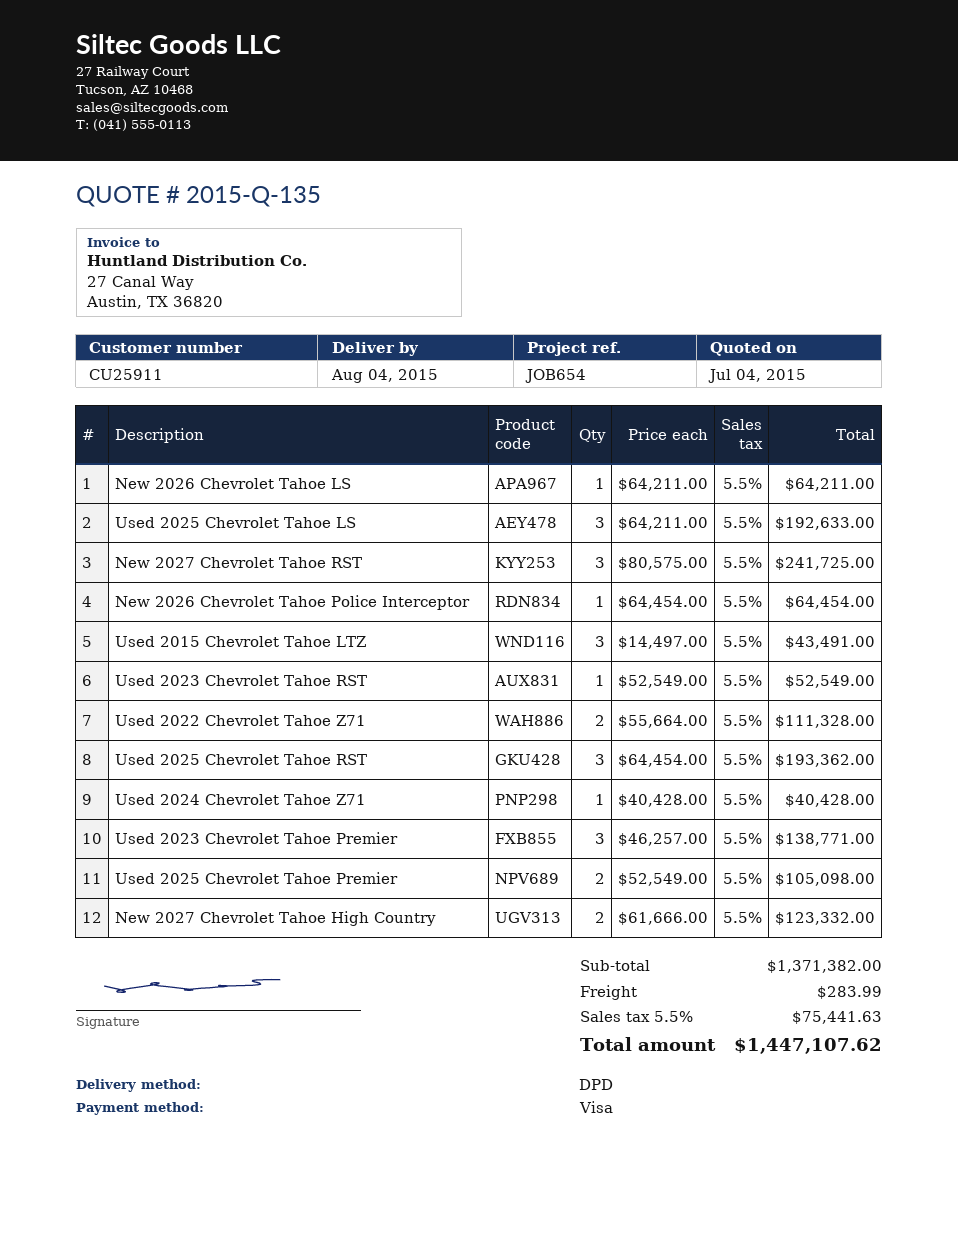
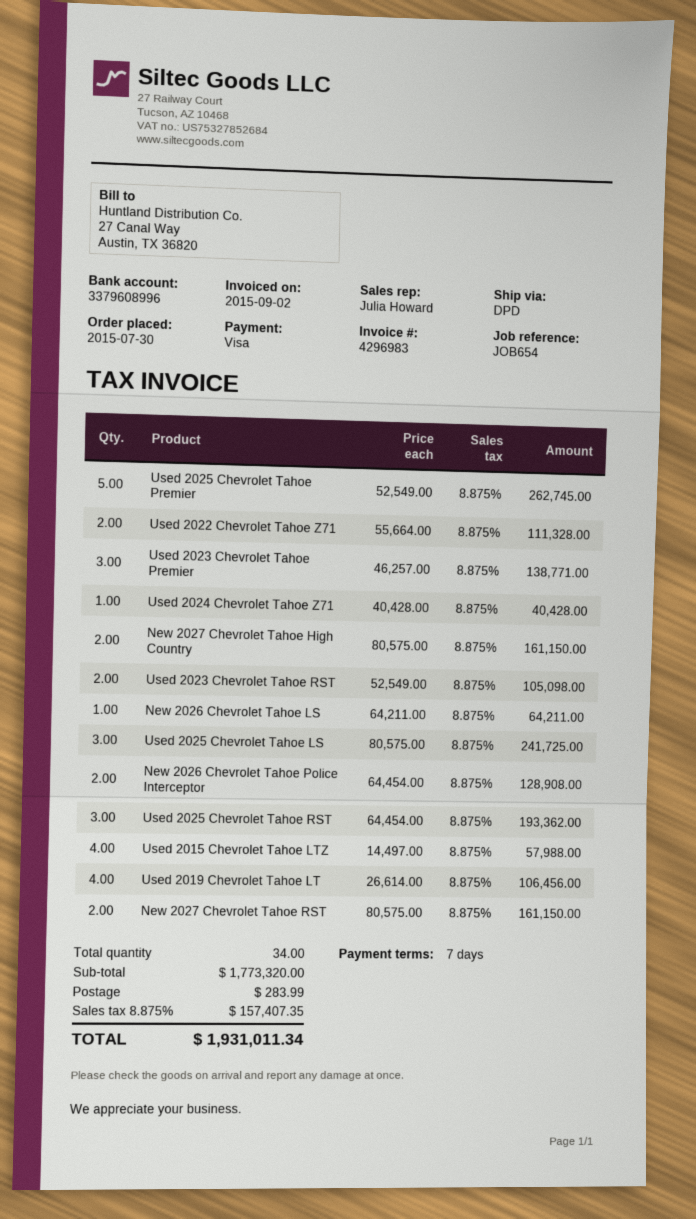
Used 2025 Chevrolet Tahoe LS: 3 x 64211.00 = 192633.00 -> 3 x 80575.00 = 241725.00
New 2027 Chevrolet Tahoe RST: 3 x 80575.00 = 241725.00 -> 2 x 80575.00 = 161150.00
New 2026 Chevrolet Tahoe Police Interceptor: 1 x 64454.00 = 64454.00 -> 2 x 64454.00 = 128908.00
Used 2015 Chevrolet Tahoe LTZ: 3 x 14497.00 = 43491.00 -> 4 x 14497.00 = 57988.00
Used 2023 Chevrolet Tahoe RST: 1 x 52549.00 = 52549.00 -> 2 x 52549.00 = 105098.00
Used 2025 Chevrolet Tahoe Premier: 2 x 52549.00 = 105098.00 -> 5 x 52549.00 = 262745.00
New 2027 Chevrolet Tahoe High Country: 2 x 61666.00 = 123332.00 -> 2 x 80575.00 = 161150.00
Used 2019 Chevrolet Tahoe LT: none -> 4 x 26614.00 = 106456.00
subtotal: 1371382.00 -> 1773320.00
tax: 5.5% = 75441.63 -> 8.875% = 157407.35
total: 1447107.62 -> 1931011.34

